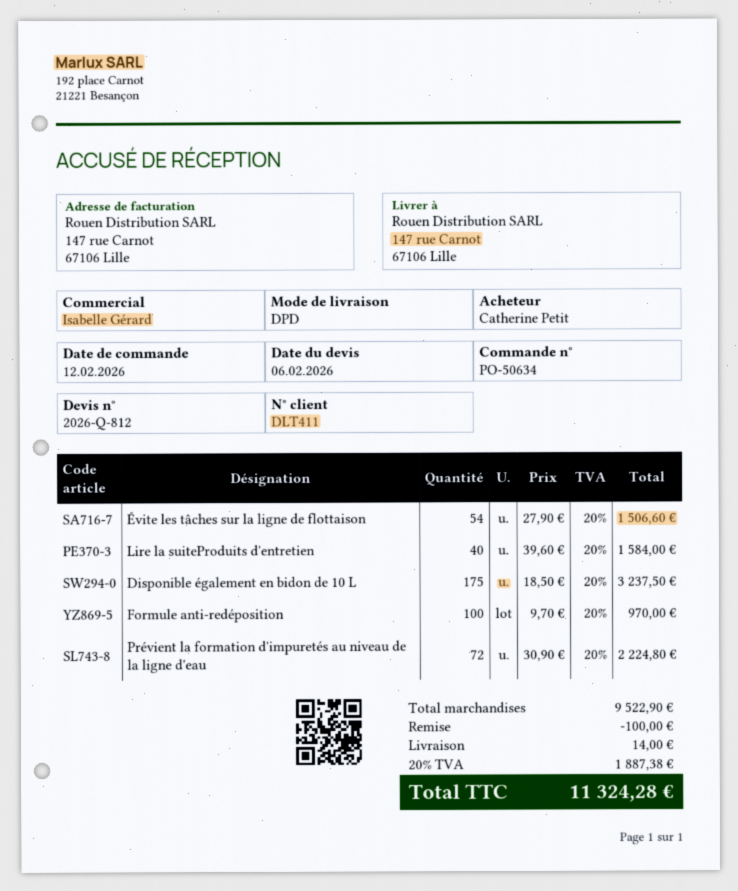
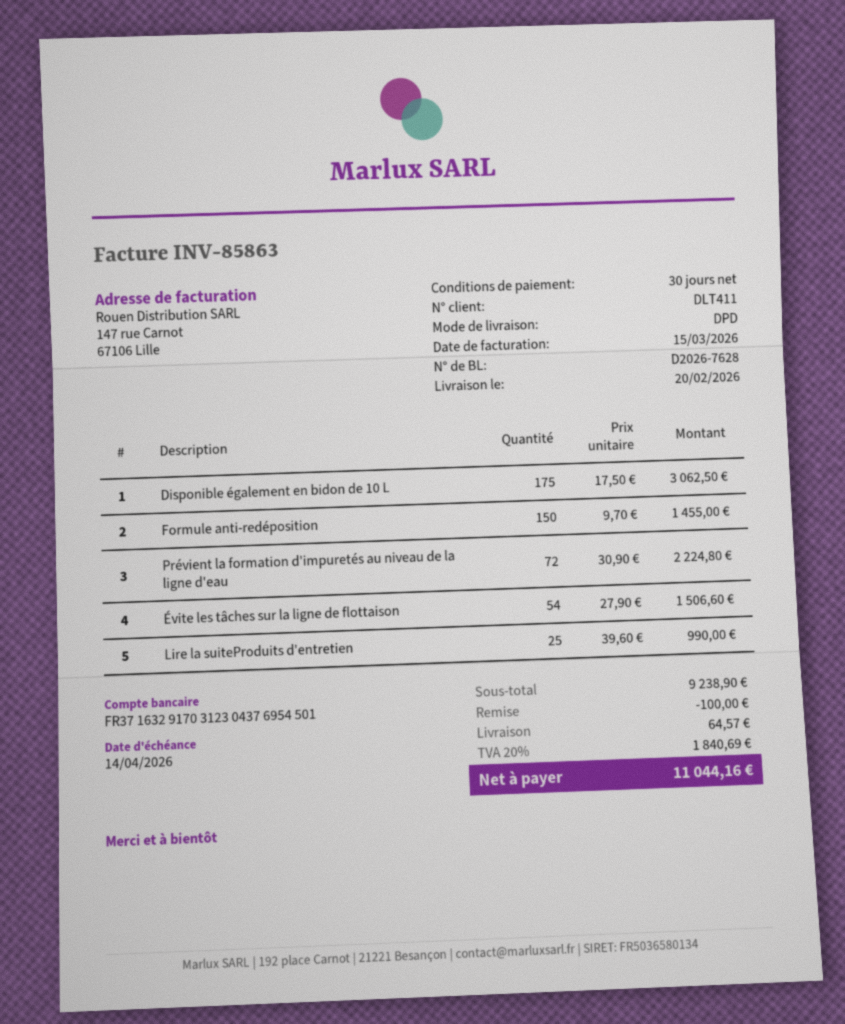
Lire la suiteProduits d'entretien: 40 x 39.60 = 1584.00 -> 25 x 39.60 = 990.00
Disponible également en bidon de 10 L: 175 x 18.50 = 3237.50 -> 175 x 17.50 = 3062.50
Formule anti-redéposition: 100 x 9.70 = 970.00 -> 150 x 9.70 = 1455.00
subtotal: 9522.90 -> 9238.90
shipping: 14.00 -> 64.57
tax: 20% = 1887.38 -> 20% = 1840.69
total: 11324.28 -> 11044.16

